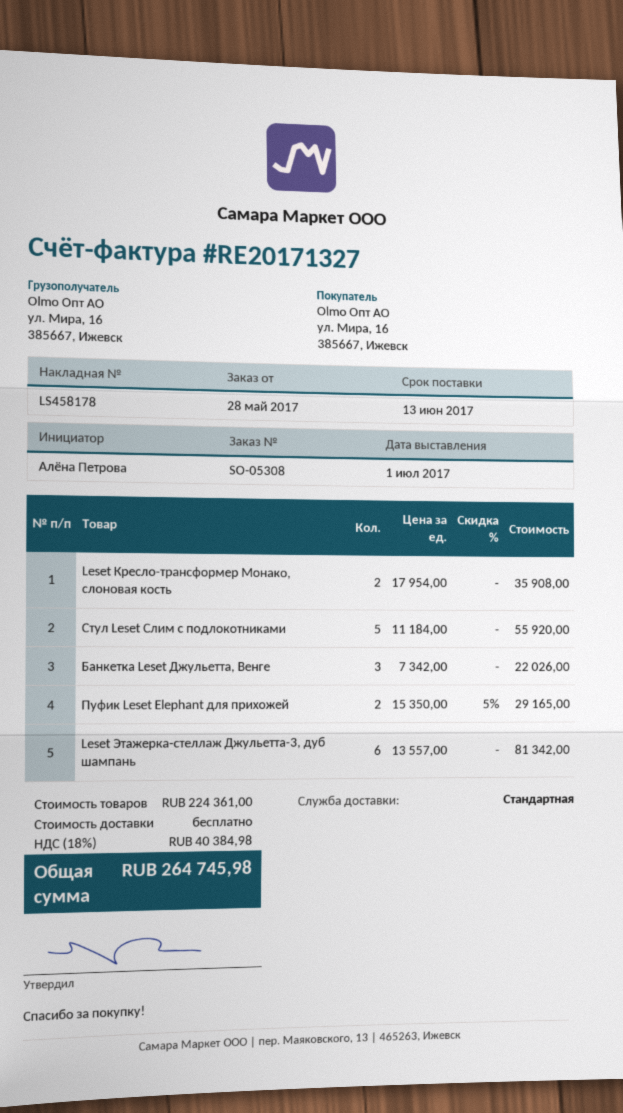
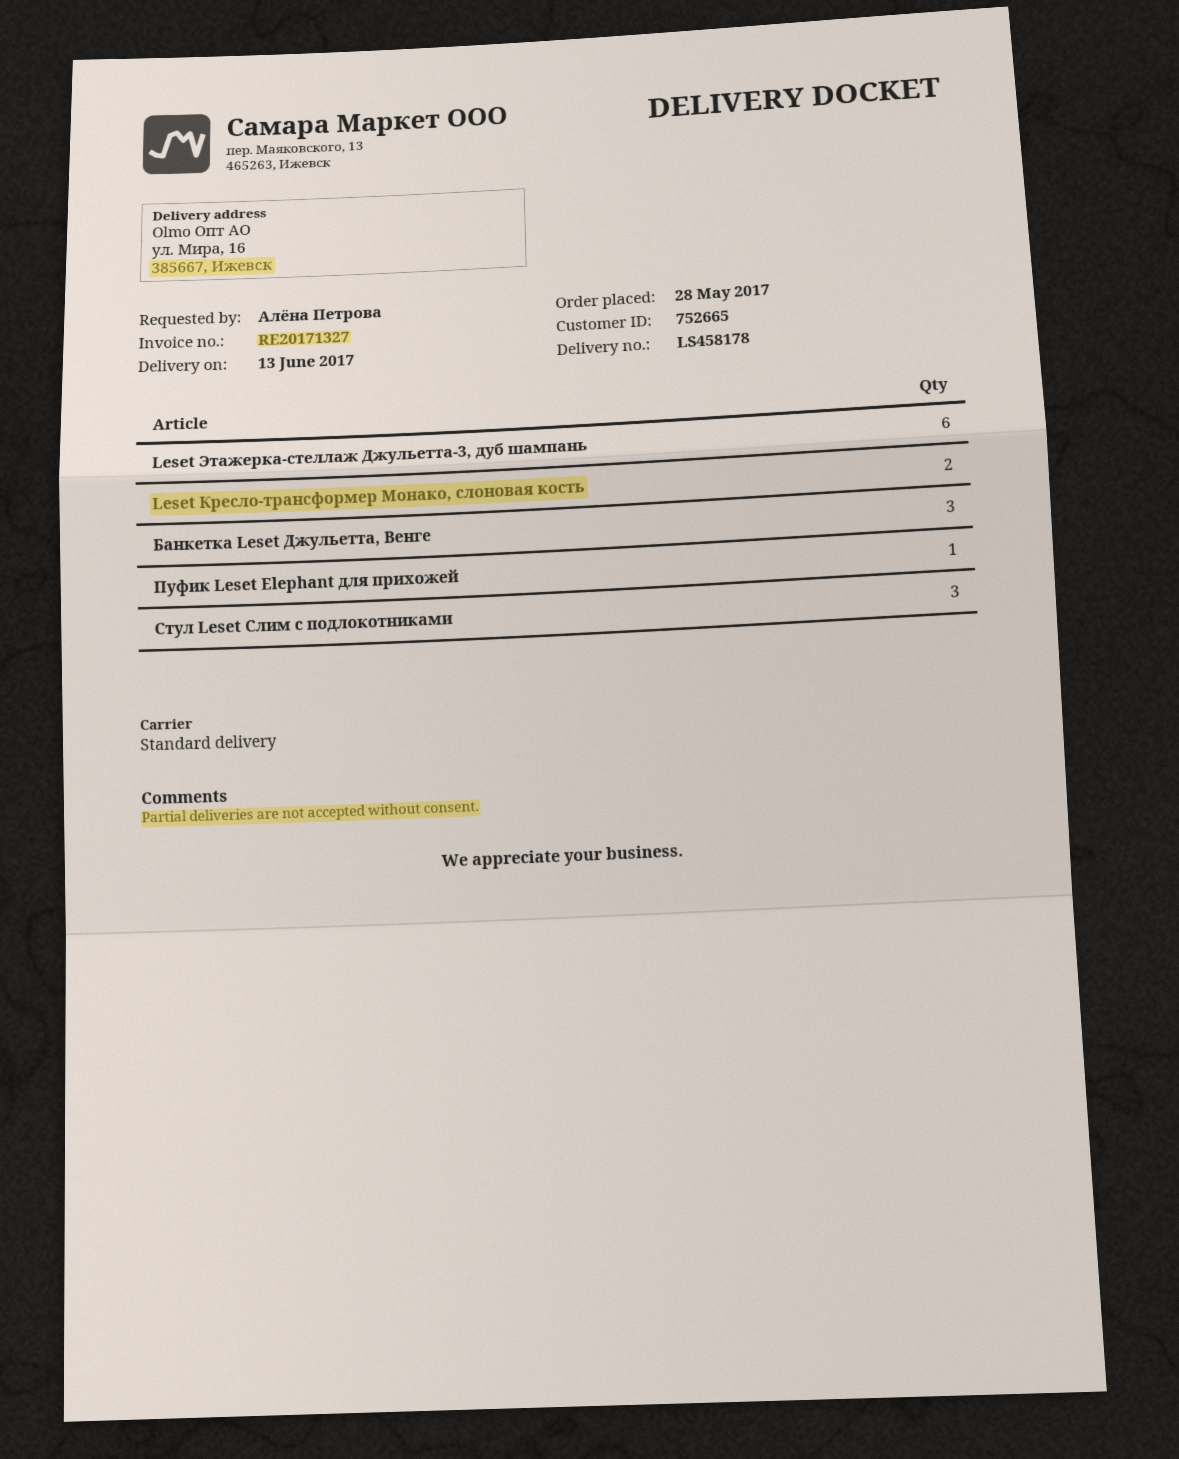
Стул Leset Слим с подлокотниками: 5 -> 3
Пуфик Leset Elephant для прихожей: 2 -> 1

